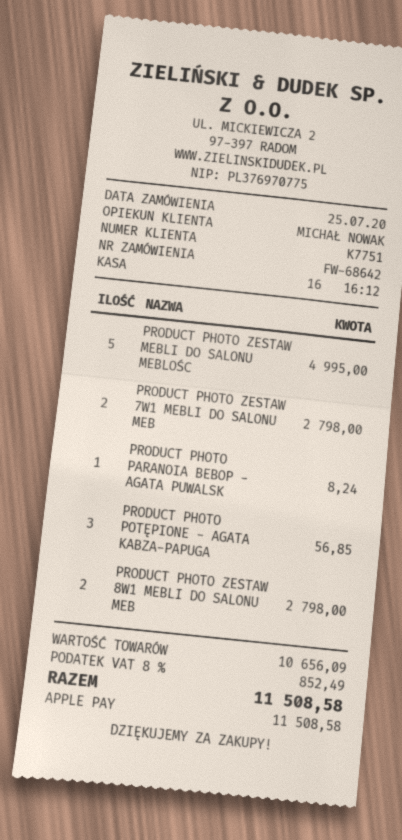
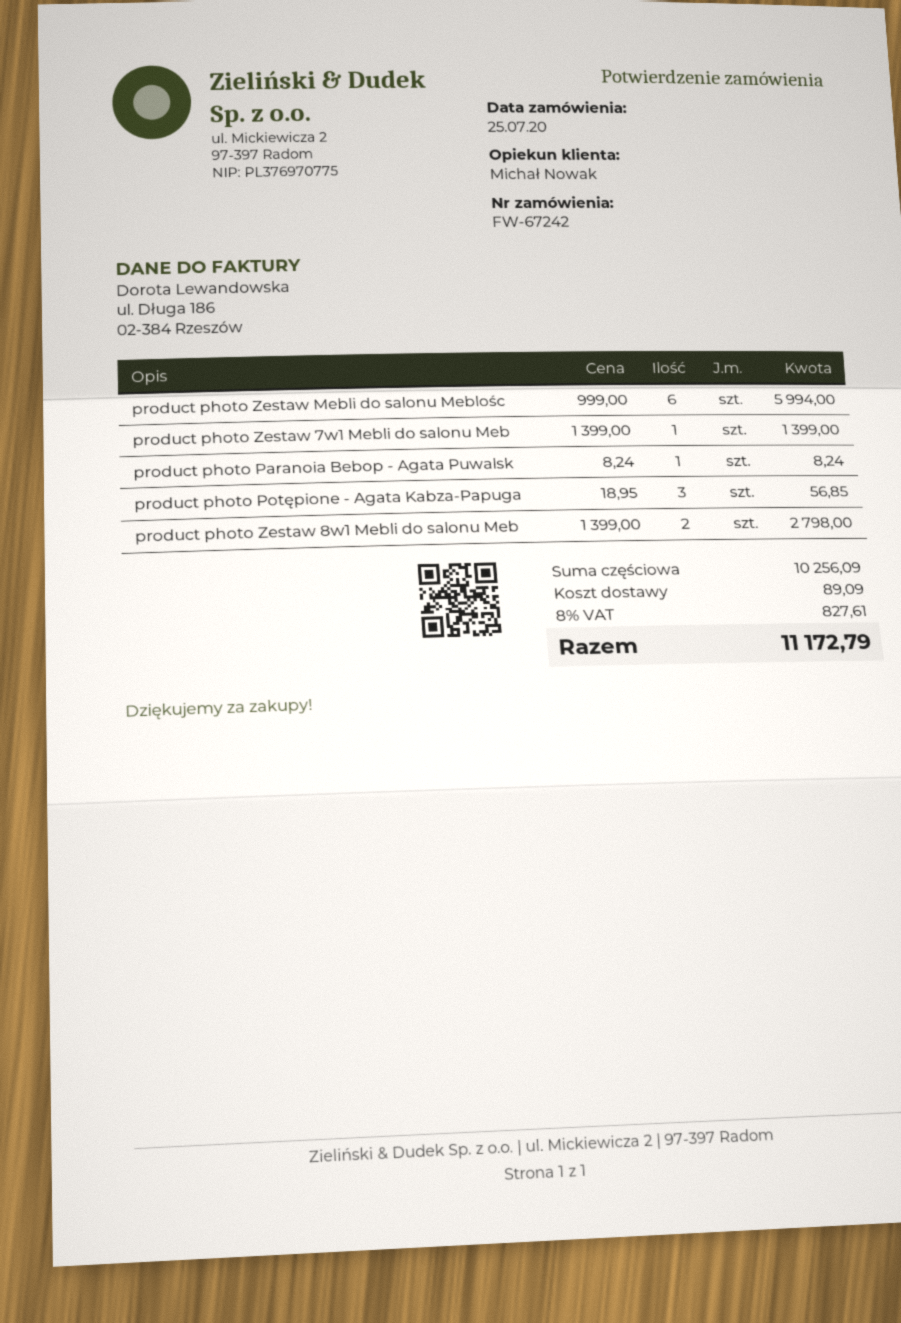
order number: FW-68642 -> FW-67242
PRODUCT PHOTO ZESTAW MEBLI DO SALONU MEBLOŚC: 5 for 4995.00 -> 6 for 5994.00
PRODUCT PHOTO ZESTAW 7W1 MEBLI DO SALONU MEB: 2 for 2798.00 -> 1 for 1399.00
subtotal: 10656.09 -> 10256.09
shipping: none -> 89.09
tax: 8% = 852.49 -> 8% = 827.61
total: 11508.58 -> 11172.79

